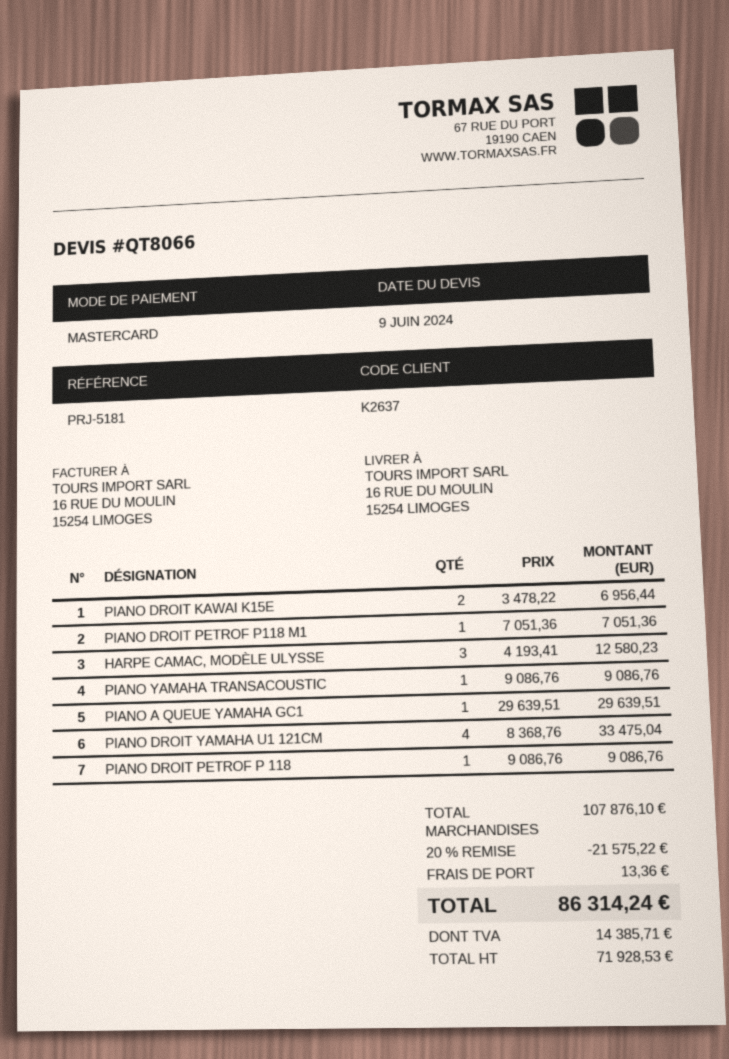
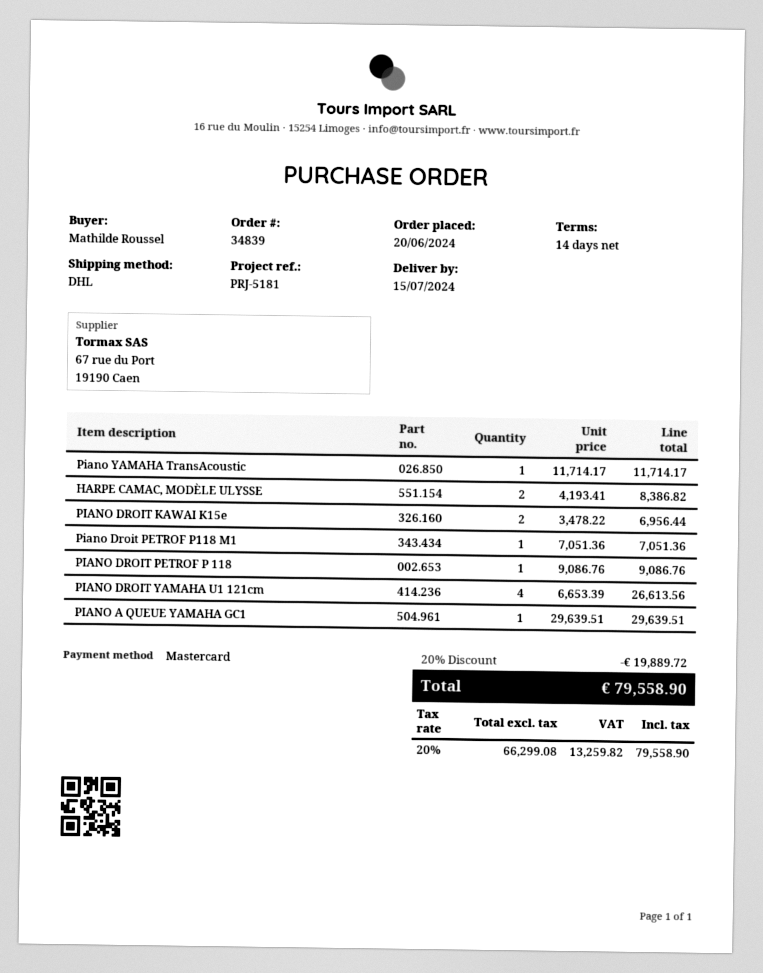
HARPE CAMAC, MODÈLE ULYSSE: 3 x 4193.41 = 12580.23 -> 2 x 4193.41 = 8386.82
PIANO YAMAHA TRANSACOUSTIC: 1 x 9086.76 = 9086.76 -> 1 x 11714.17 = 11714.17
PIANO DROIT YAMAHA U1 121CM: 4 x 8368.76 = 33475.04 -> 4 x 6653.39 = 26613.56
discount: 20% = 21575.22 -> 20% = 19889.72
shipping: 13.36 -> none
net: 71928.53 -> 66299.08
tax: 14385.71 -> 13259.82
total: 86314.24 -> 79558.90

